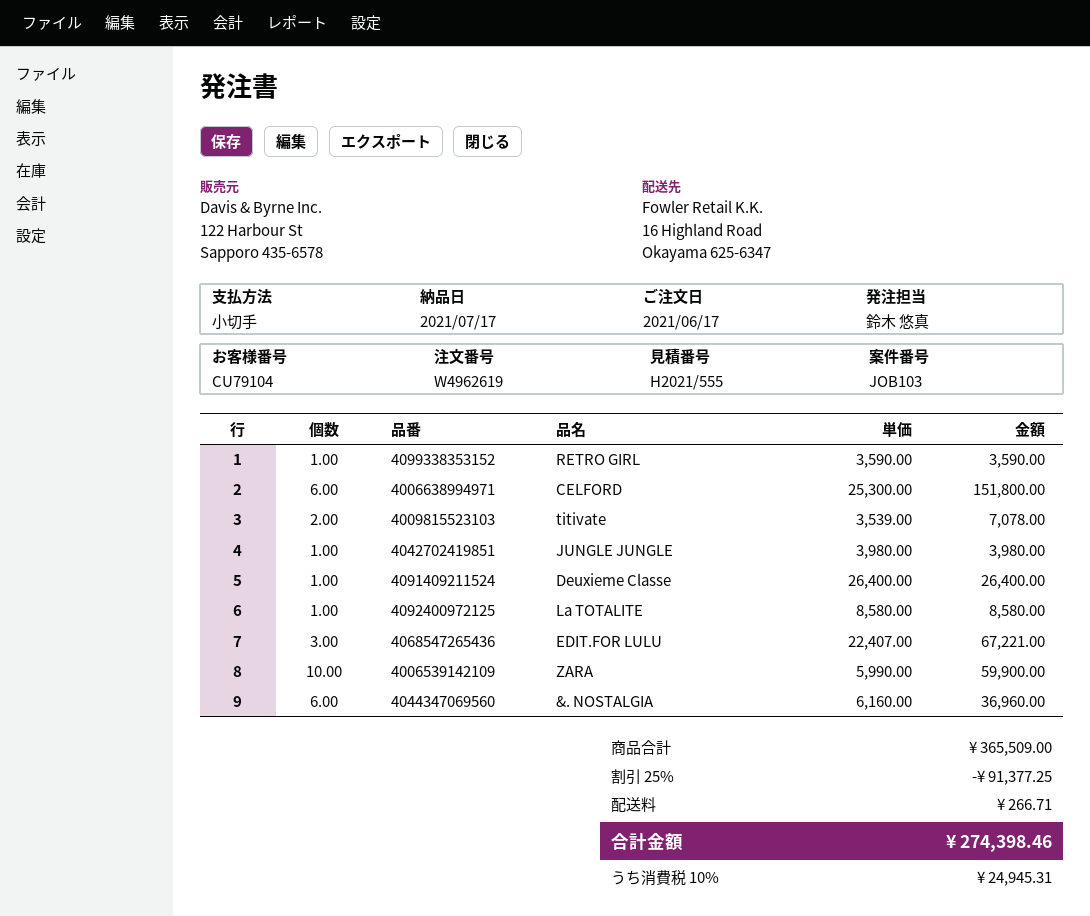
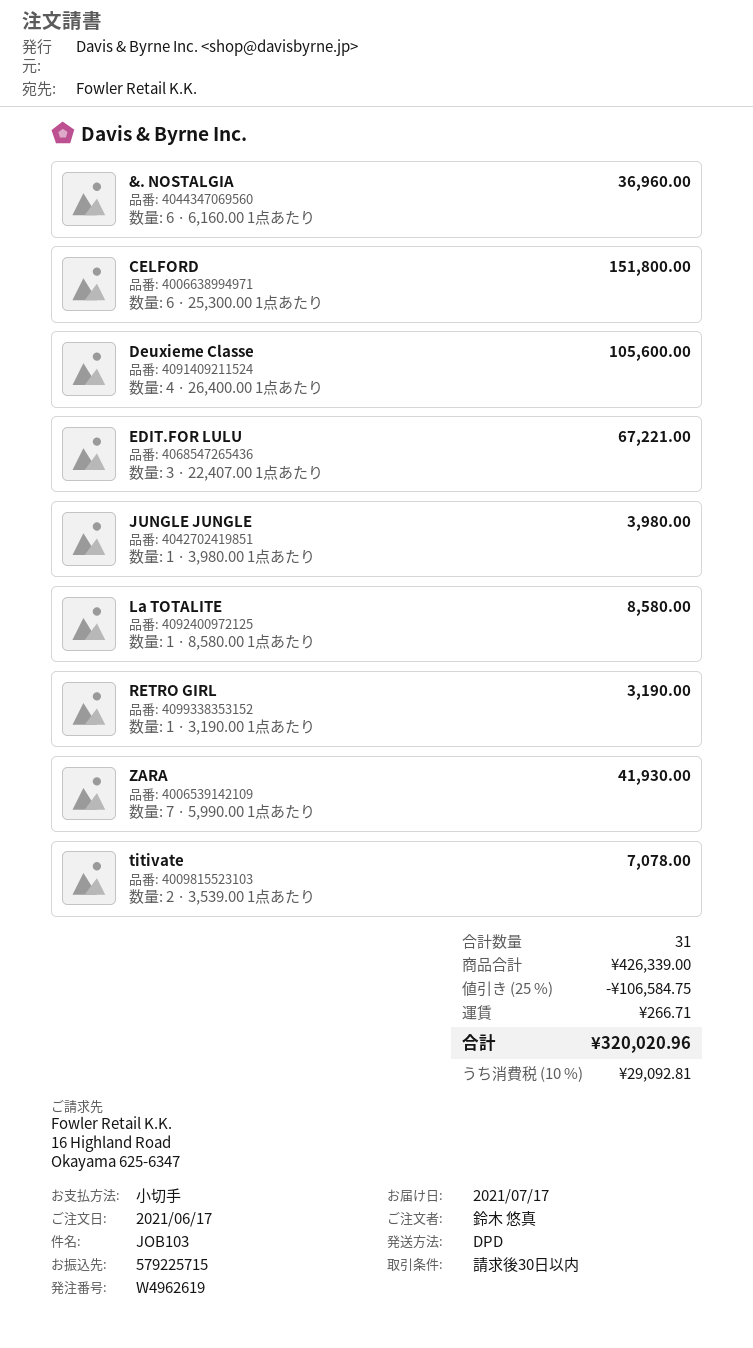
RETRO GIRL: 1 x 3590.00 = 3590.00 -> 1 x 3190.00 = 3190.00
Deuxieme Classe: 1 x 26400.00 = 26400.00 -> 4 x 26400.00 = 105600.00
ZARA: 10 x 5990.00 = 59900.00 -> 7 x 5990.00 = 41930.00
subtotal: 365509.00 -> 426339.00
discount: 25% = 91377.25 -> 25% = 106584.75
tax: 10% = 24945.31 -> 10% = 29092.81
total: 274398.46 -> 320020.96

